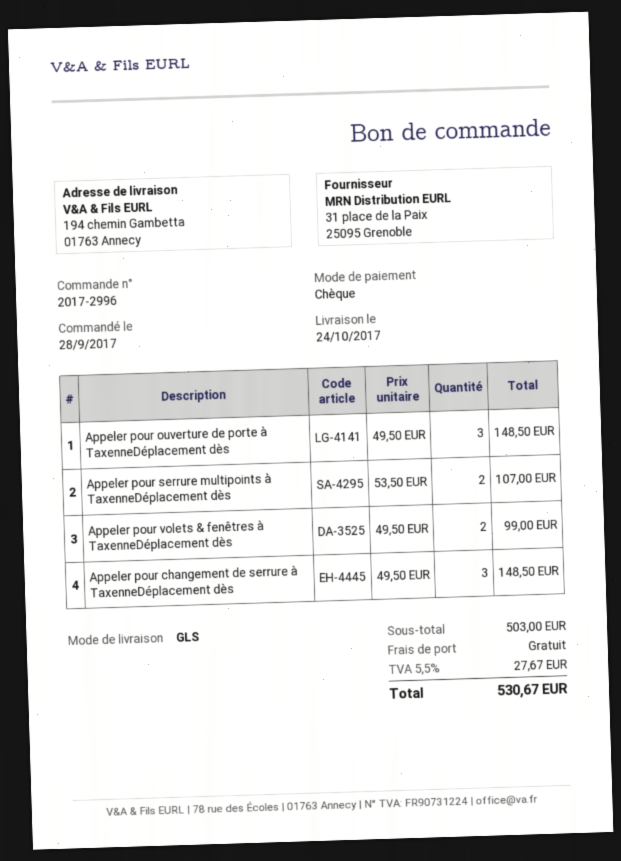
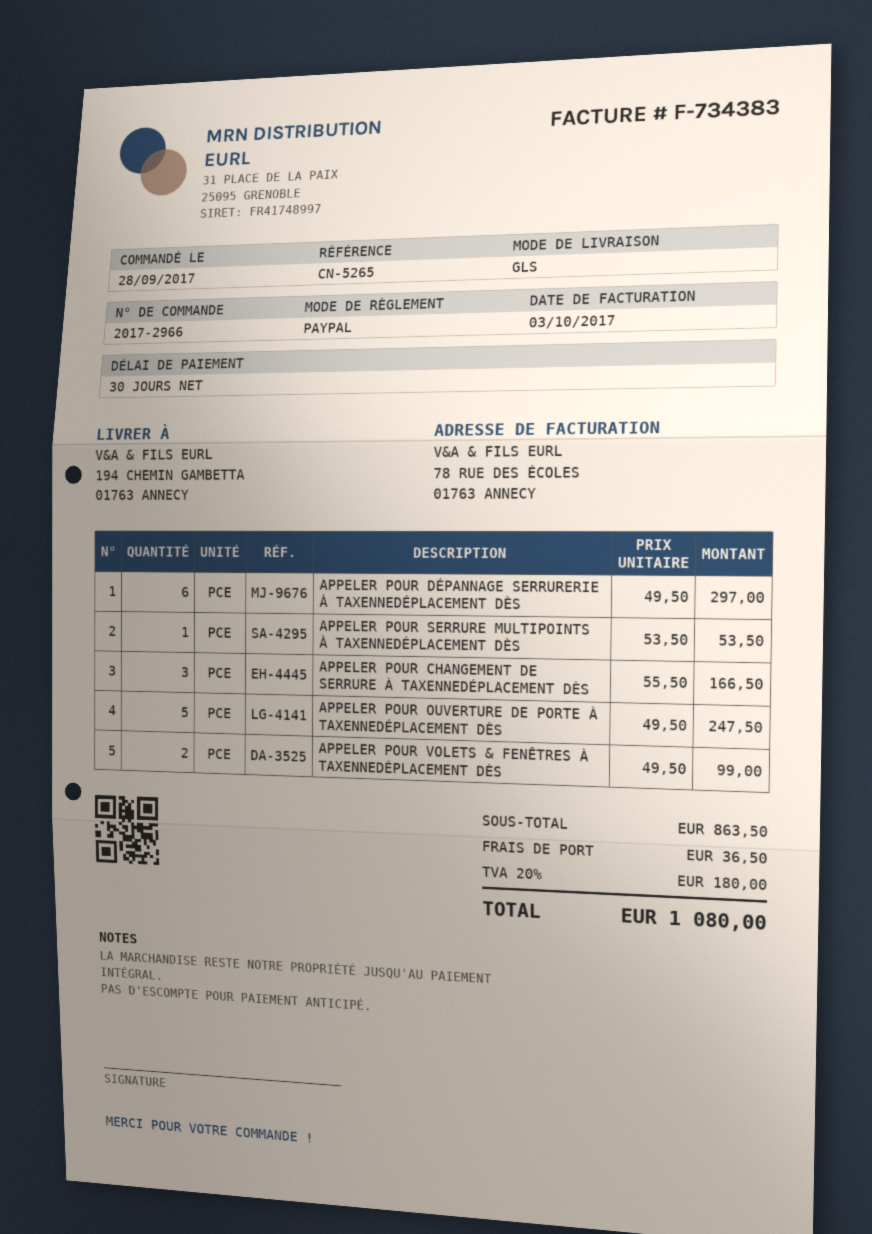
order number: 2017-2996 -> 2017-2966
payment method: cheque -> PayPal
Appeler pour ouverture de porte à TaxenneDéplacement dès: 3 x 49.50 = 148.50 -> 5 x 49.50 = 247.50
Appeler pour serrure multipoints à TaxenneDéplacement dès: 2 x 53.50 = 107.00 -> 1 x 53.50 = 53.50
Appeler pour changement de serrure à TaxenneDéplacement dès: 3 x 49.50 = 148.50 -> 3 x 55.50 = 166.50
APPELER POUR DÉPANNAGE SERRURERIE À TAXENNEDÉPLACEMENT DÈS: none -> 6 x 49.50 = 297.00
subtotal: 503.00 -> 863.50
shipping: 0.00 -> 36.50
tax: 5.5% = 27.67 -> 20% = 180.00
total: 530.67 -> 1080.00

